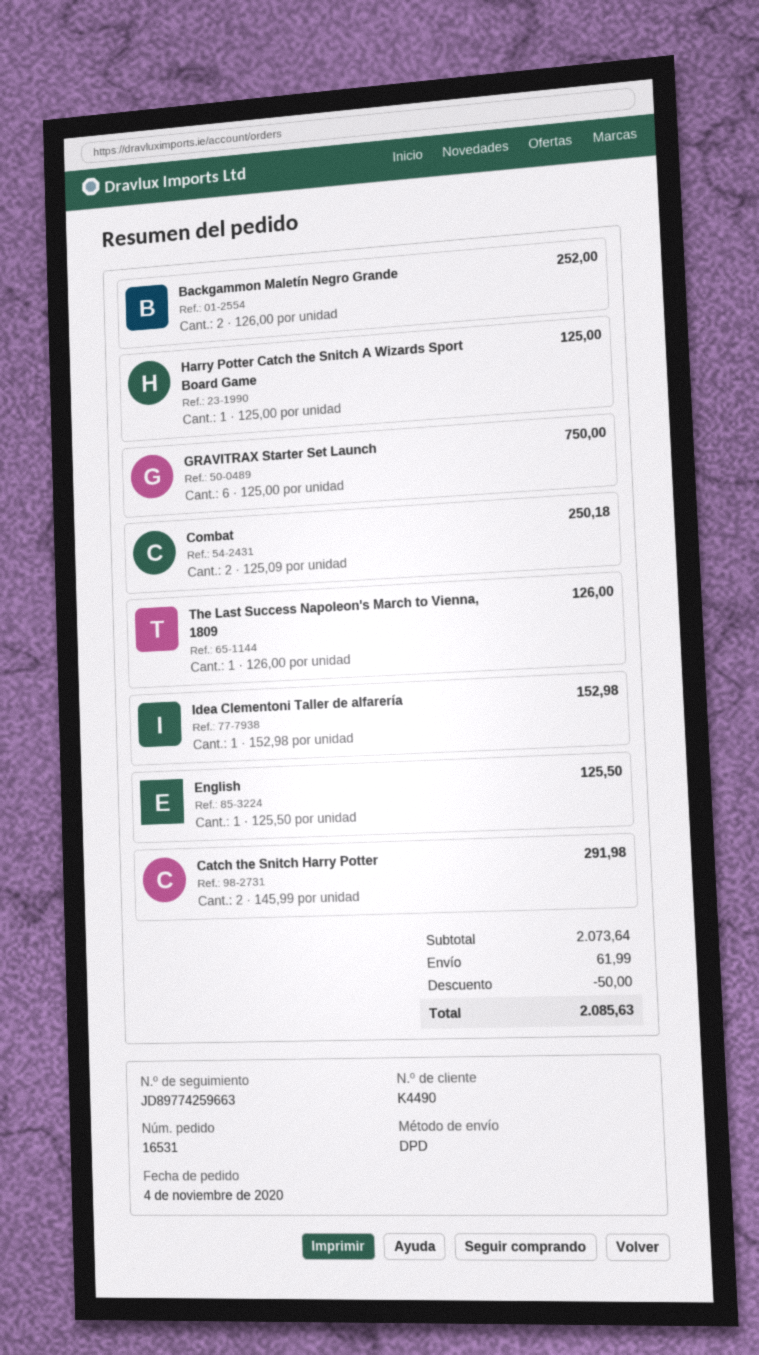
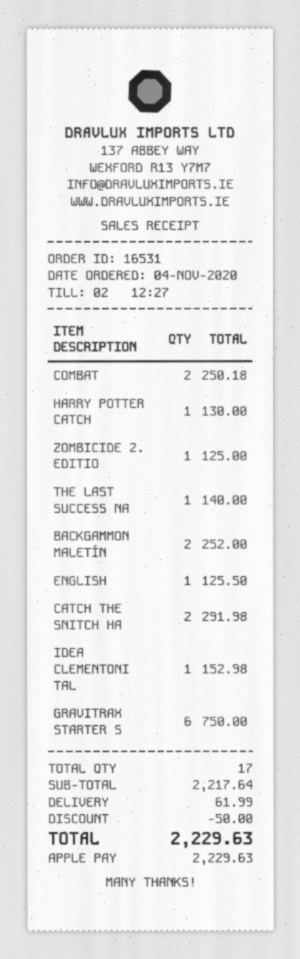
Harry Potter Catch the Snitch A Wizards Sport Board Game: 1 for 125.00 -> 1 for 130.00
The Last Success Napoleon's March to Vienna, 1809: 1 for 126.00 -> 1 for 140.00
ZOMBICIDE 2. EDITIO: none -> 1 for 125.00
subtotal: 2073.64 -> 2217.64
total: 2085.63 -> 2229.63

